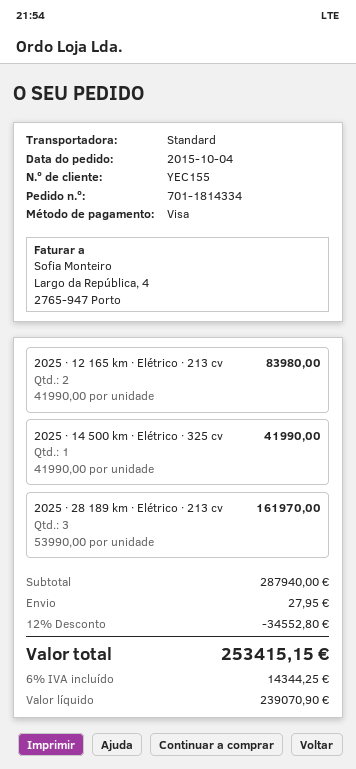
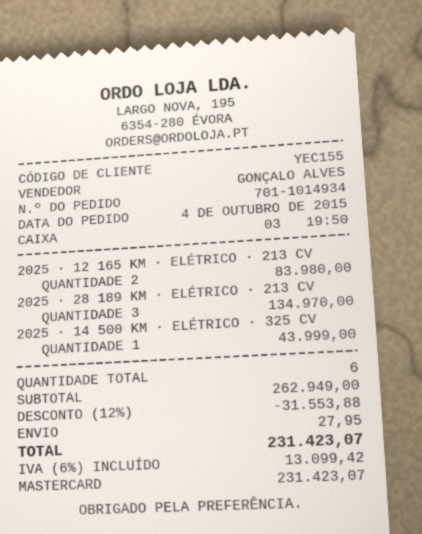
order number: 701-1814334 -> 701-1014934
payment method: Visa -> Mastercard
2025 · 14 500 km · Elétrico · 325 cv: 1 for 41990.00 -> 1 for 43999.00
2025 · 28 189 km · Elétrico · 213 cv: 3 for 161970.00 -> 3 for 134970.00
subtotal: 287940.00 -> 262949.00
discount: 12% = 34552.80 -> 12% = 31553.88
tax: 6% = 14344.25 -> 6% = 13099.42
total: 253415.15 -> 231423.07

